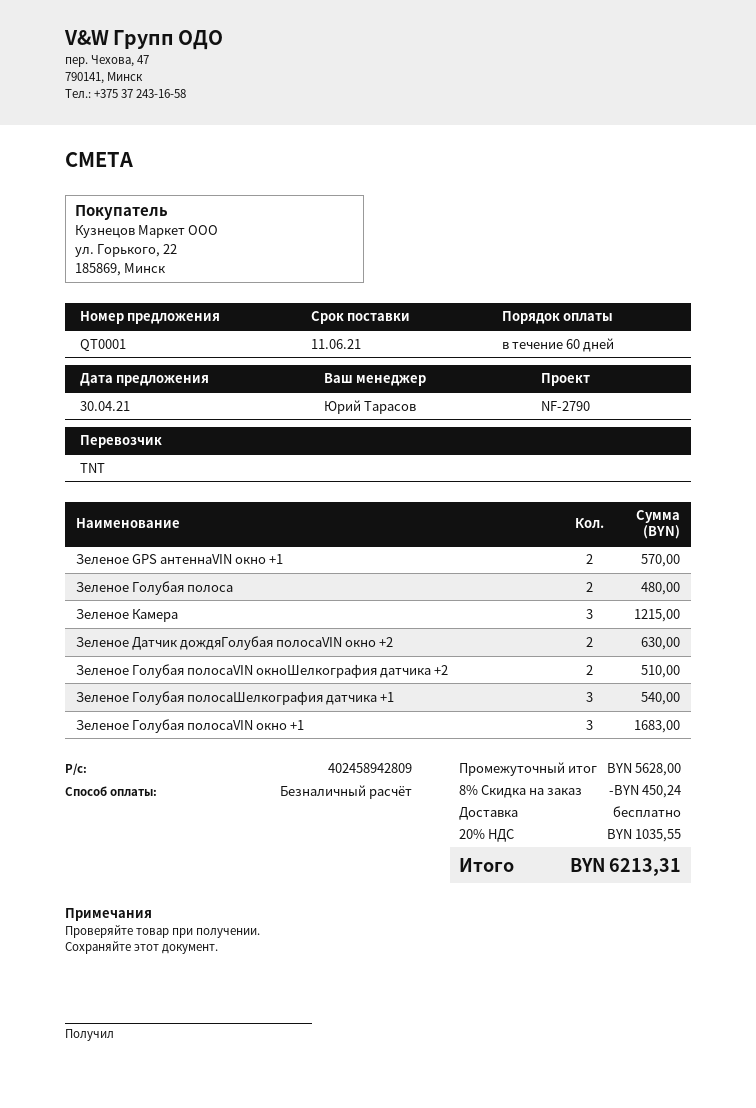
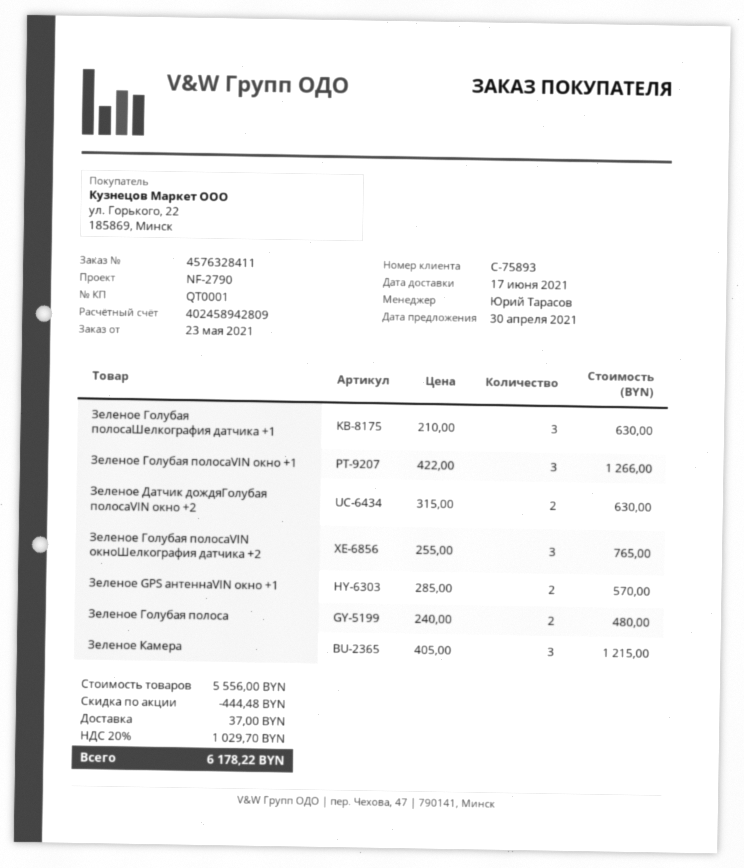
delivery date: 2021-06-11 -> 2021-06-17
Зеленое Голубая полосаVIN окноШелкография датчика +2: 2 for 510.00 -> 3 for 765.00
Зеленое Голубая полосаШелкография датчика +1: 3 for 540.00 -> 3 for 630.00
Зеленое Голубая полосаVIN окно +1: 3 for 1683.00 -> 3 for 1266.00
subtotal: 5628.00 -> 5556.00
discount: 450.24 -> 444.48
shipping: 0.00 -> 37.00
tax: 20% = 1035.55 -> 20% = 1029.70
total: 6213.31 -> 6178.22

